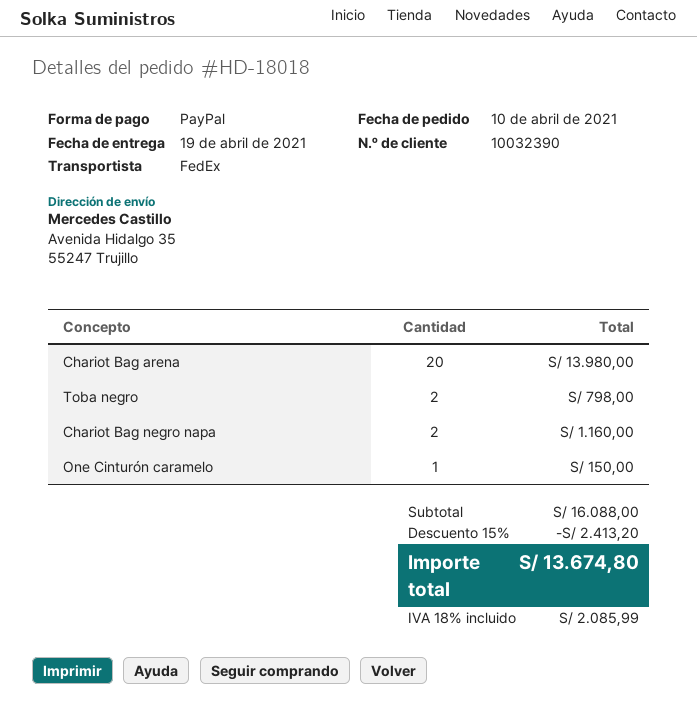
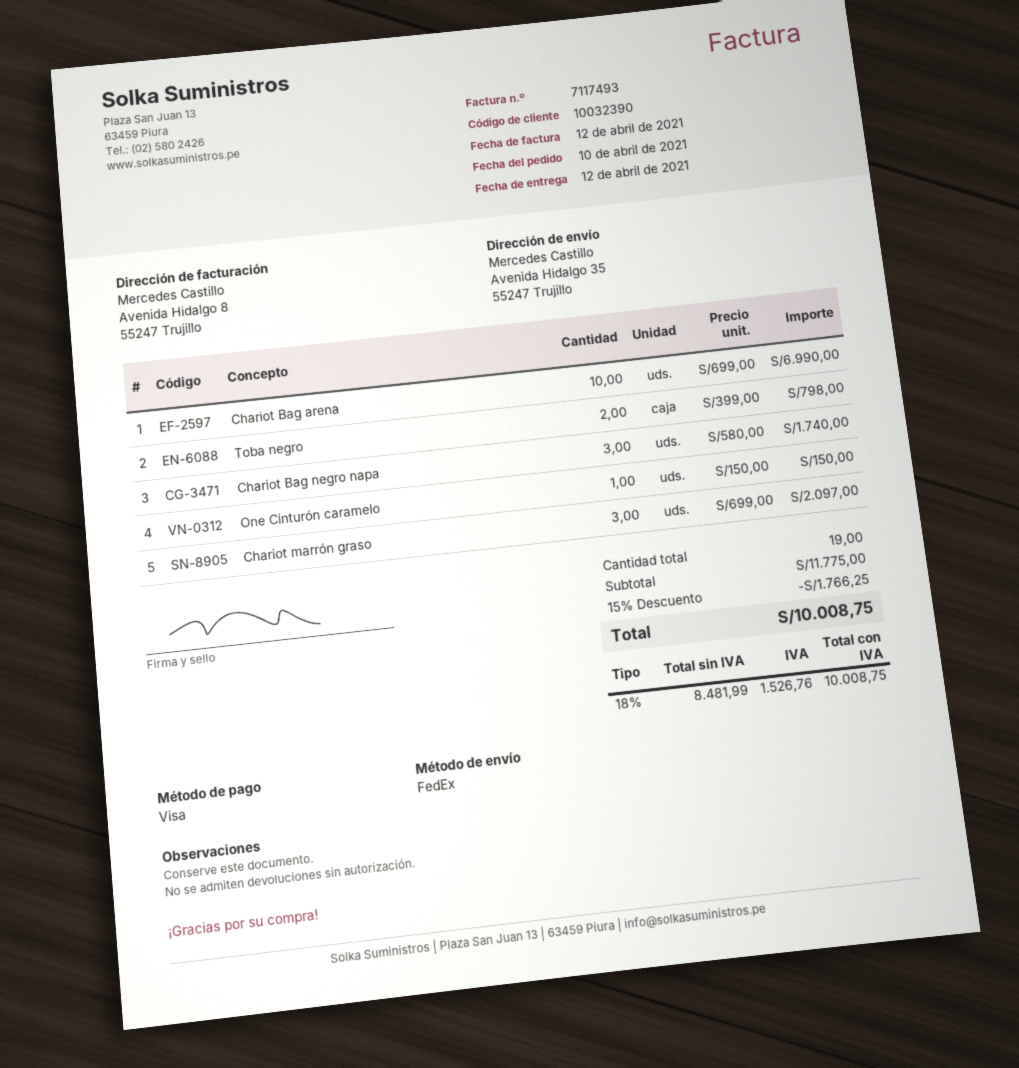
delivery date: 2021-04-19 -> 2021-04-12
payment method: PayPal -> Visa
Chariot Bag arena: 20 for 13980.00 -> 10 for 6990.00
Chariot Bag negro napa: 2 for 1160.00 -> 3 for 1740.00
Chariot marrón graso: none -> 3 for 2097.00
subtotal: 16088.00 -> 11775.00
discount: 15% = 2413.20 -> 15% = 1766.25
tax: 18% = 2085.99 -> 18% = 1526.76
total: 13674.80 -> 10008.75

